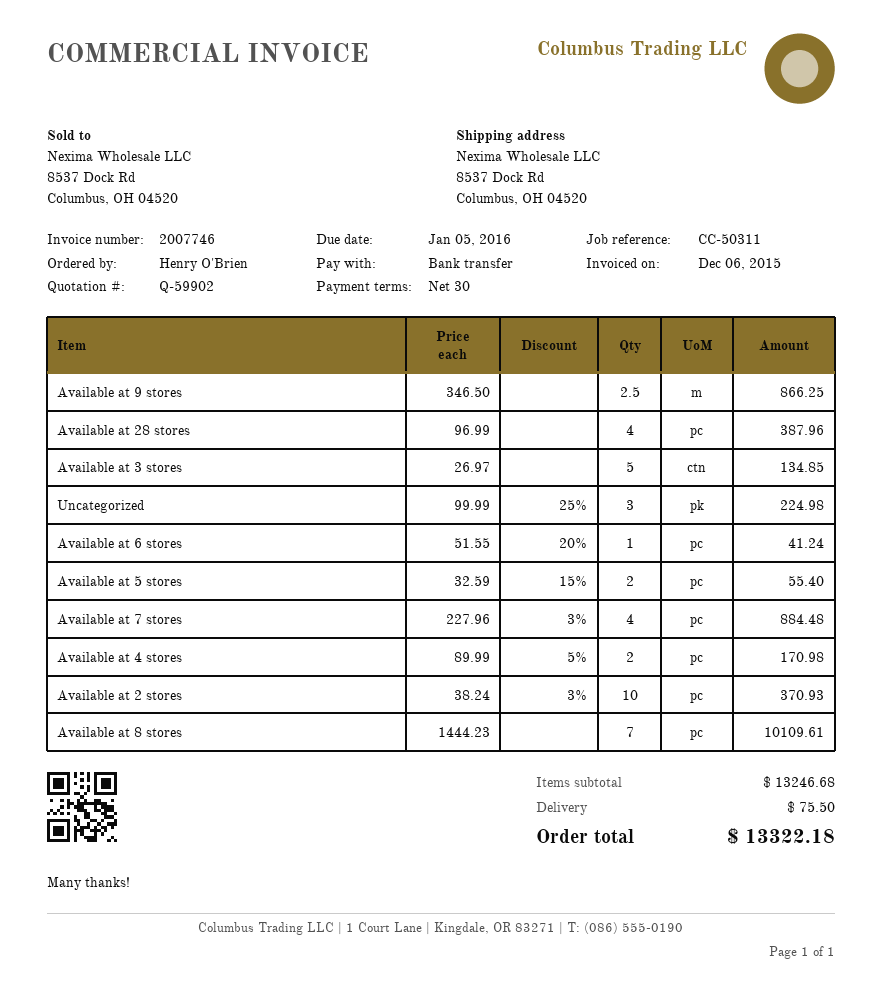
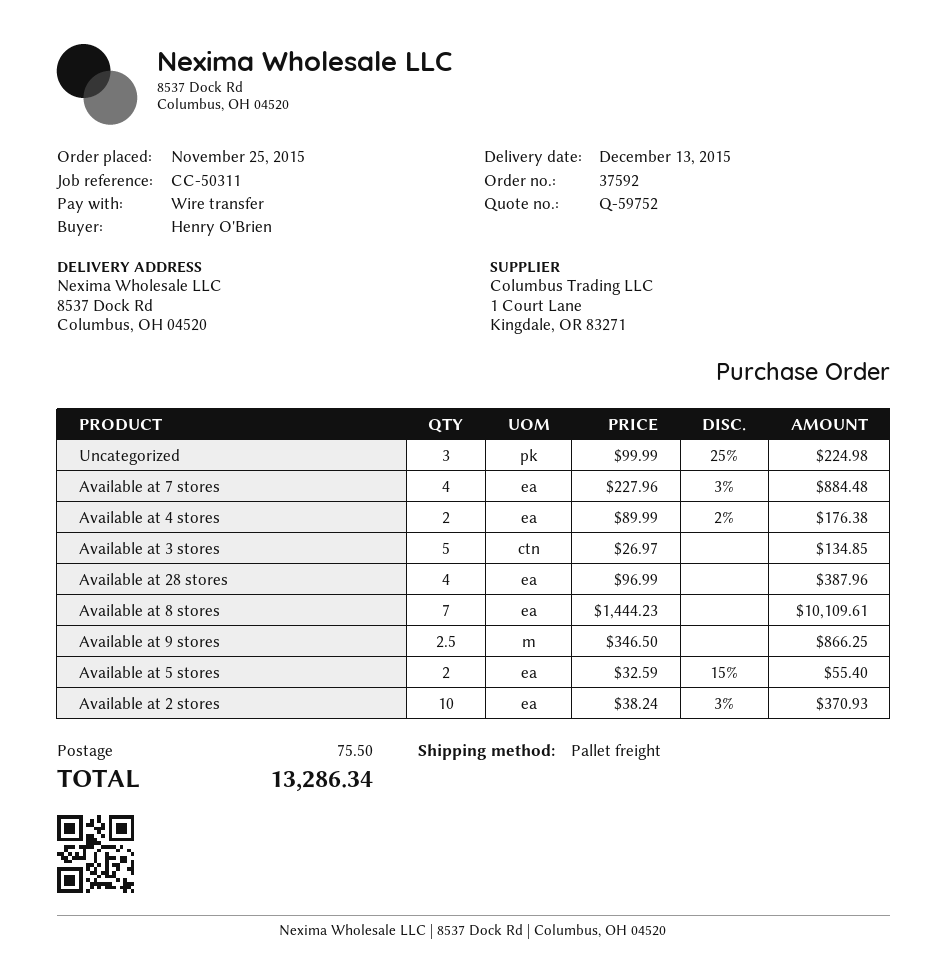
quote number: Q-59902 -> Q-59752
Available at 6 stores: 1 x 51.55 - 20% = 41.24 -> none
Available at 4 stores: 2 x 89.99 - 5% = 170.98 -> 2 x 89.99 - 2% = 176.38
total: 13322.18 -> 13286.34

